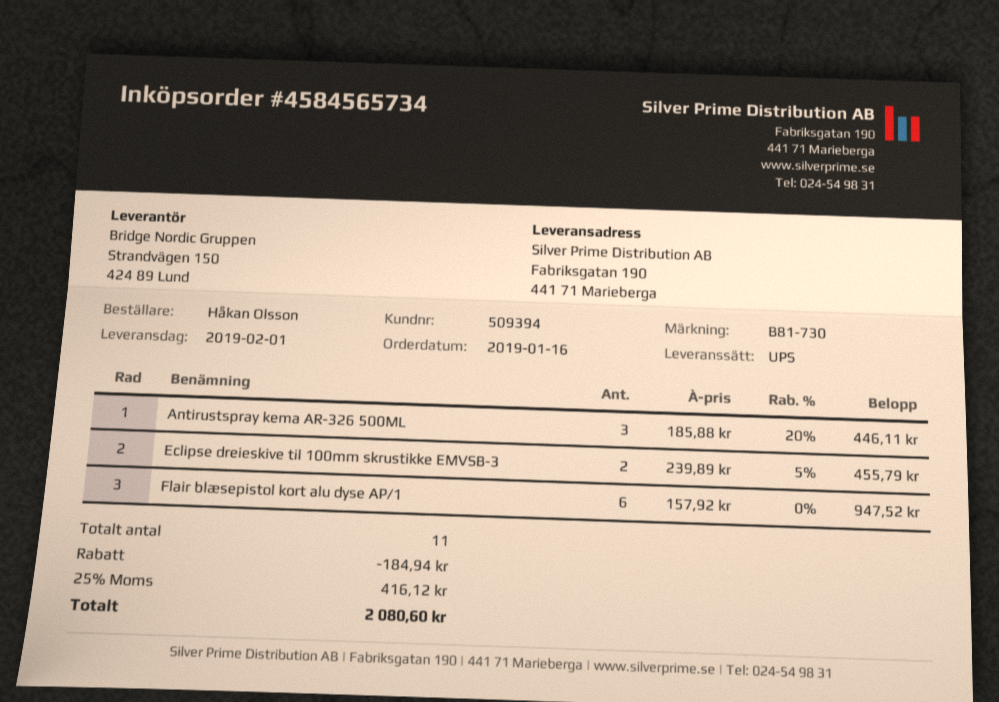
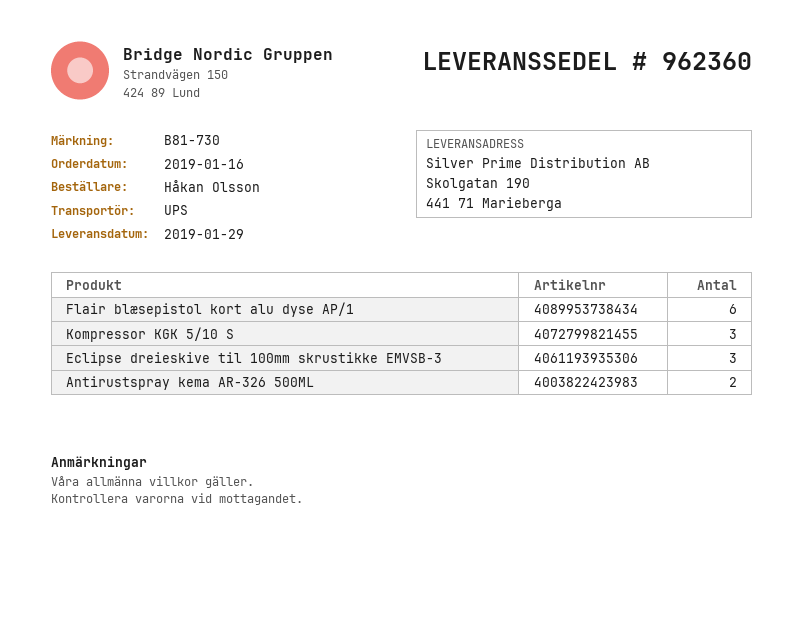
delivery date: 2019-02-01 -> 2019-01-29
ship to: Fabriksgatan 190, 441 71 Marieberga -> Skolgatan 190, 441 71 Marieberga
Antirustspray kema AR-326 500ML: 3 -> 2
Eclipse dreieskive til 100mm skrustikke EMVSB-3: 2 -> 3
Kompressor KGK 5/10 S: none -> 3

